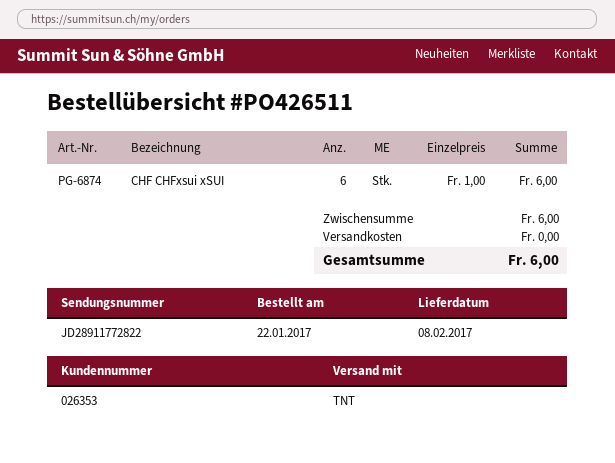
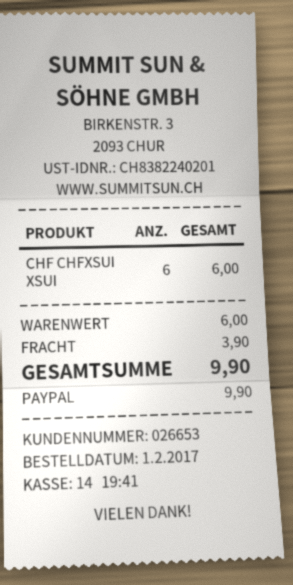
order date: 2017-01-22 -> 2017-02-01
customer number: 026353 -> 026653
shipping: 0.00 -> 3.90
total: 6.00 -> 9.90

